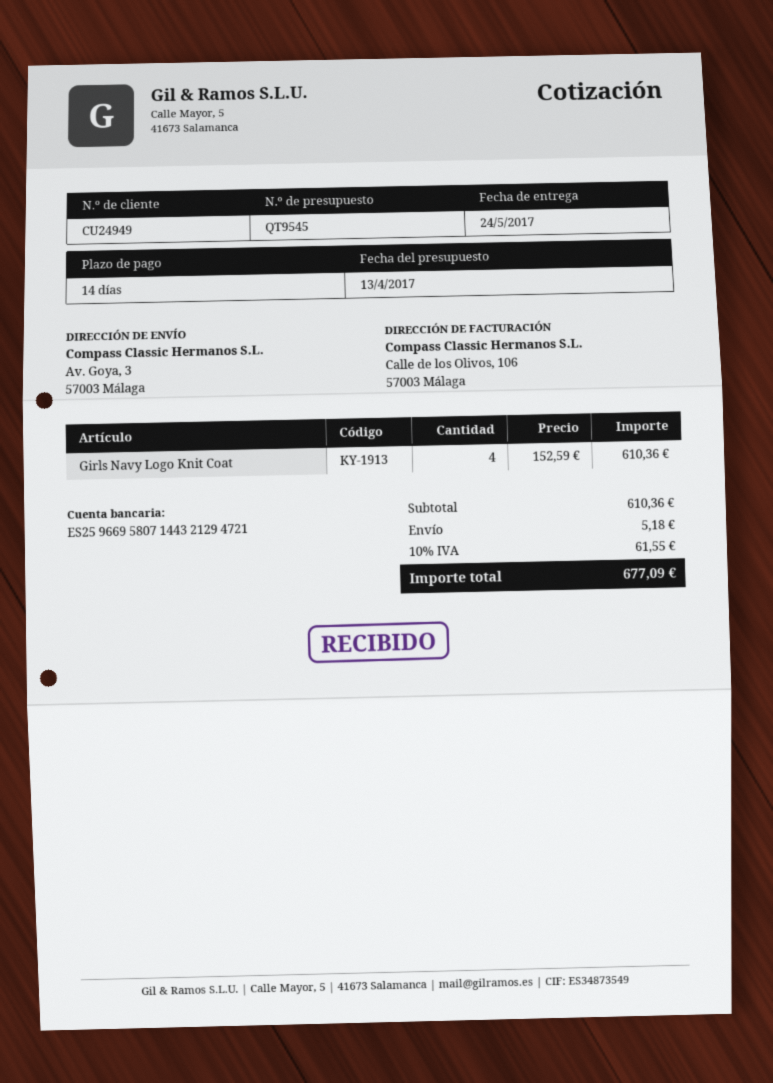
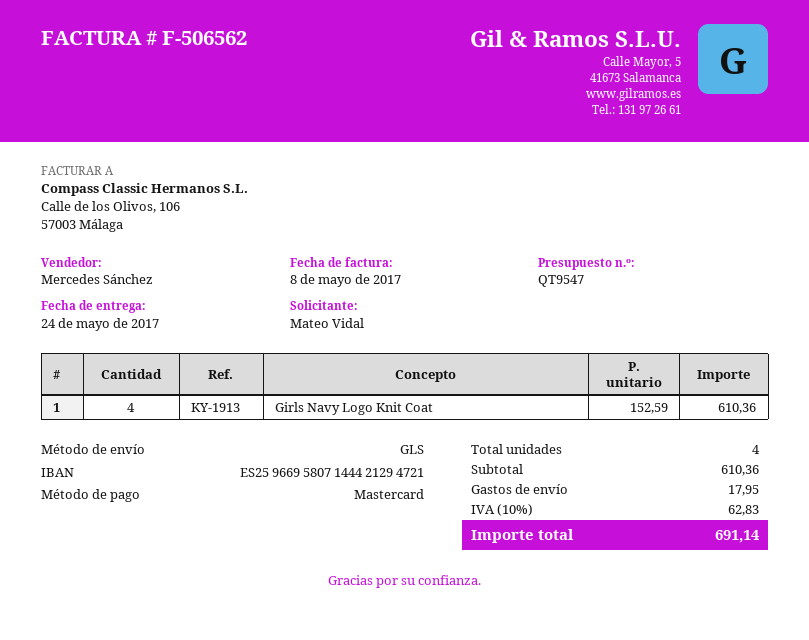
quote number: QT9545 -> QT9547
bank account: ES2596695807144321294721 -> ES2596695807144421294721
shipping: 5.18 -> 17.95
tax: 10% = 61.55 -> 10% = 62.83
total: 677.09 -> 691.14

